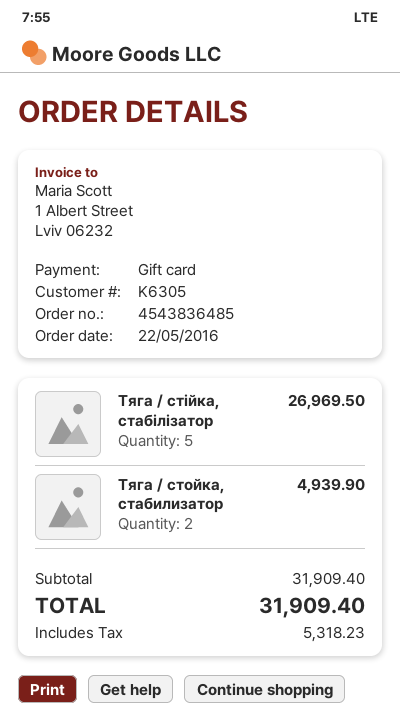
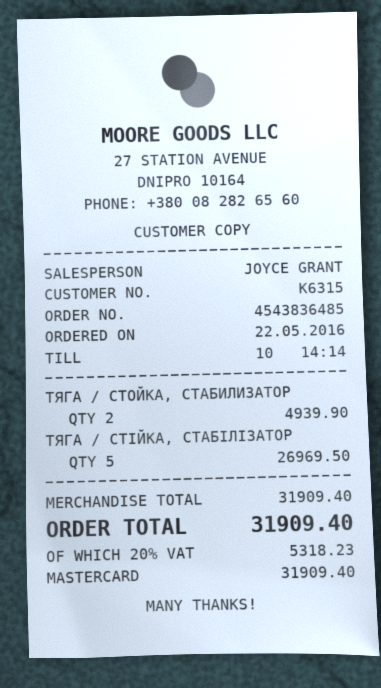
customer number: K6305 -> K6315
payment method: gift card -> Mastercard

